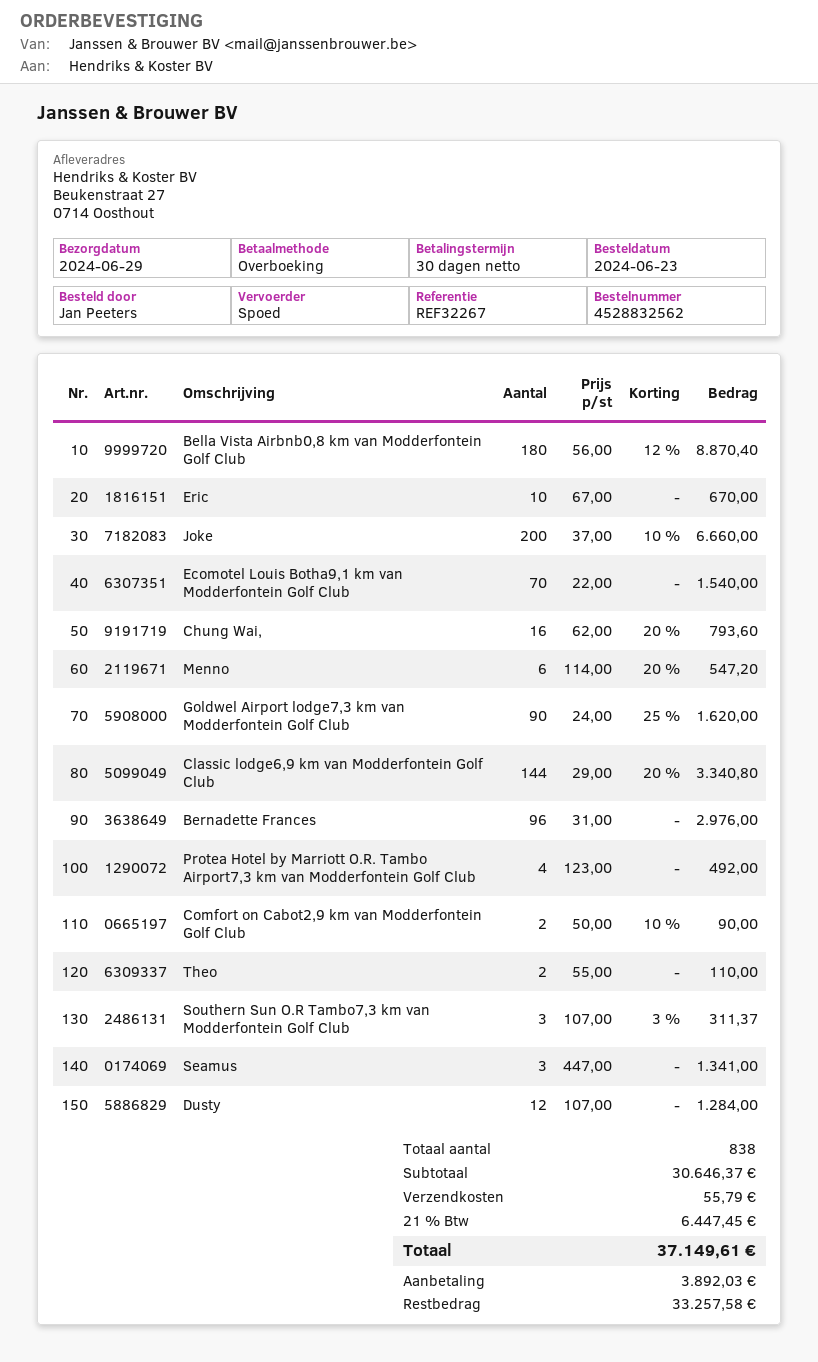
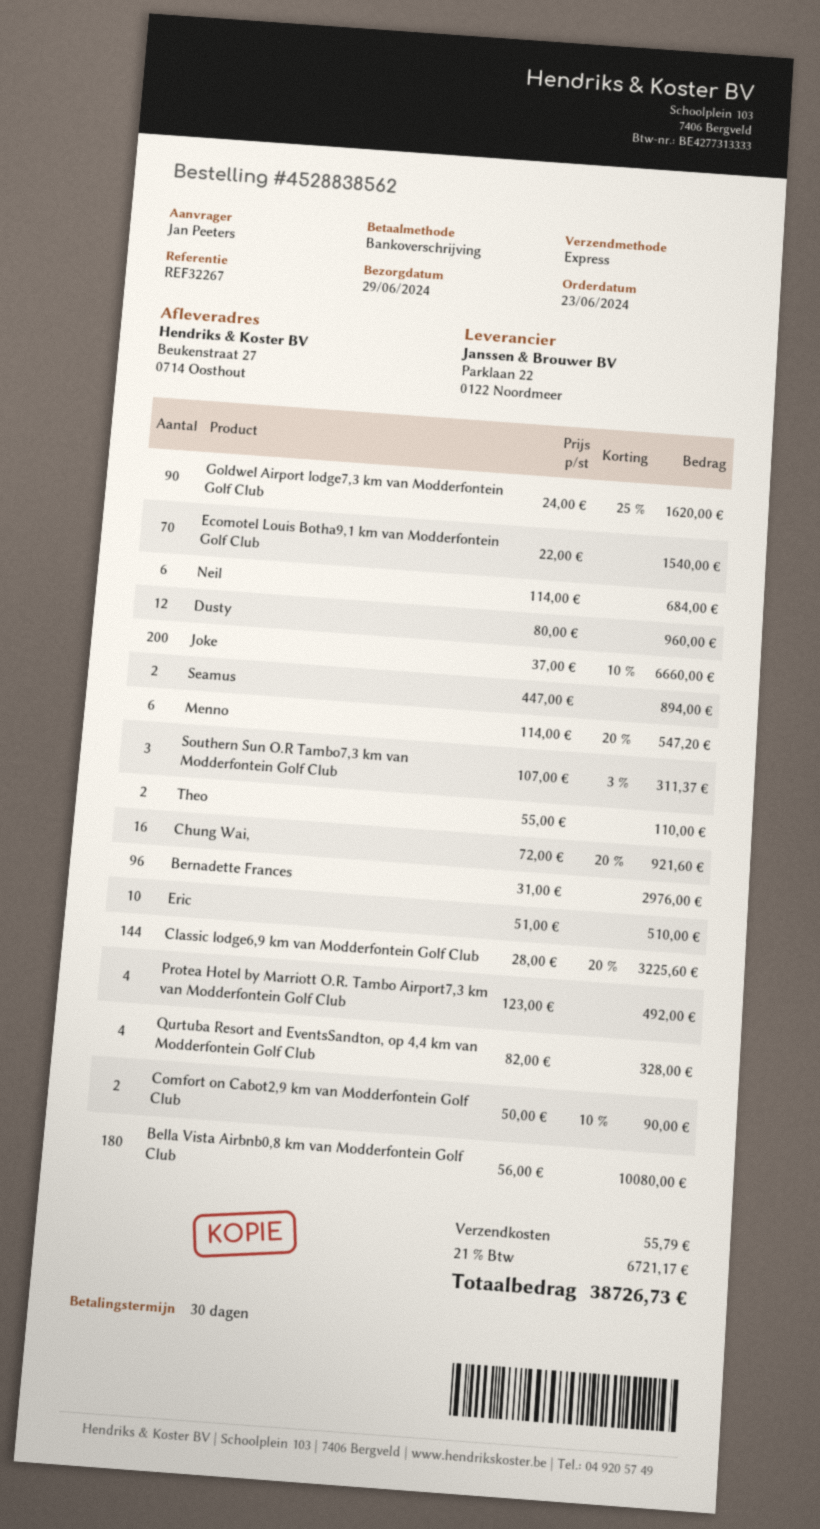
order number: 4528832562 -> 4528838562
Bella Vista Airbnb0,8 km van Modderfontein Golf Club: 180 x 56.00 - 12% = 8870.40 -> 180 x 56.00 = 10080.00
Eric: 10 x 67.00 = 670.00 -> 10 x 51.00 = 510.00
Chung Wai,: 16 x 62.00 - 20% = 793.60 -> 16 x 72.00 - 20% = 921.60
Classic lodge6,9 km van Modderfontein Golf Club: 144 x 29.00 - 20% = 3340.80 -> 144 x 28.00 - 20% = 3225.60
Seamus: 3 x 447.00 = 1341.00 -> 2 x 447.00 = 894.00
Dusty: 12 x 107.00 = 1284.00 -> 12 x 80.00 = 960.00
Neil: none -> 6 x 114.00 = 684.00
Qurtuba Resort and EventsSandton, op 4,4 km van Modderfontein Golf Club: none -> 4 x 82.00 = 328.00
tax: 21% = 6447.45 -> 21% = 6721.17
total: 37149.61 -> 38726.73

